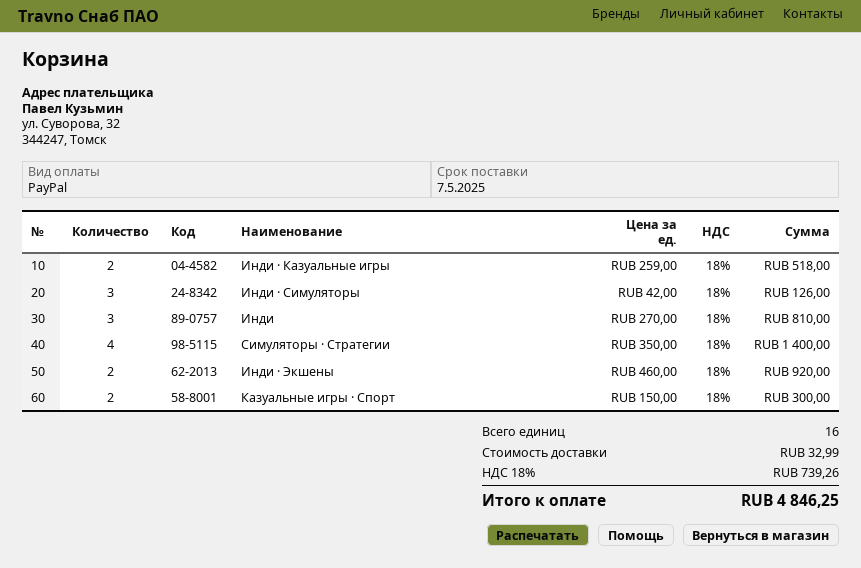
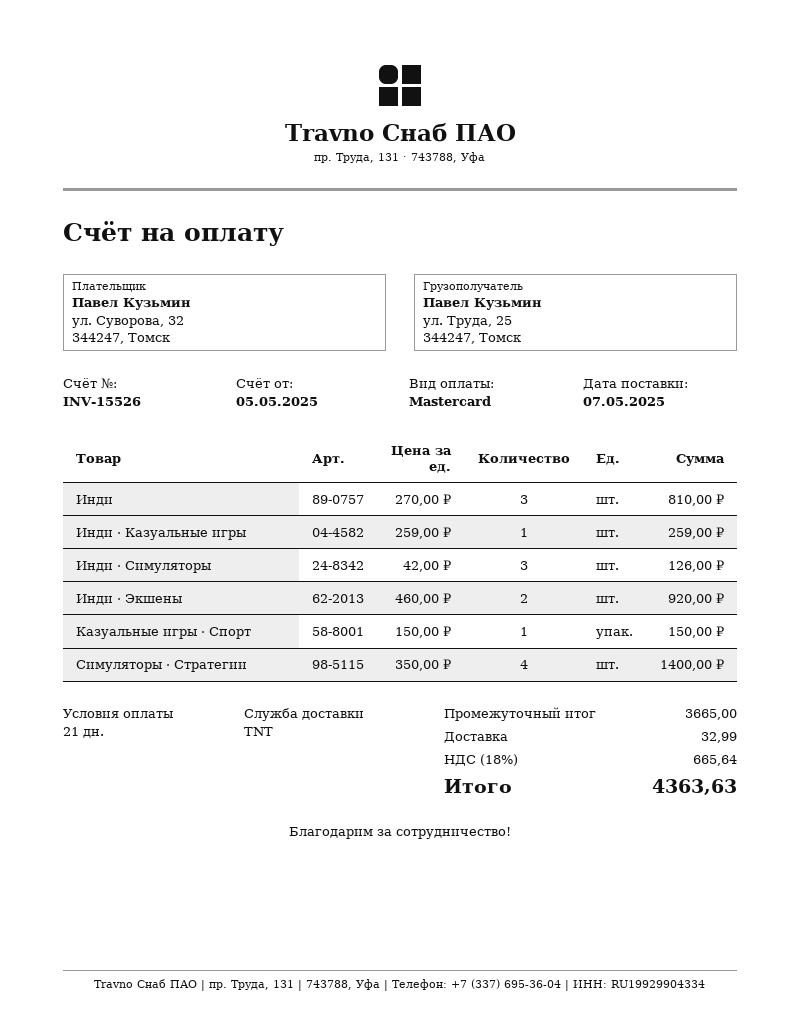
payment method: PayPal -> Mastercard
Инди · Казуальные игры: 2 x 259.00 = 518.00 -> 1 x 259.00 = 259.00
Казуальные игры · Спорт: 2 x 150.00 = 300.00 -> 1 x 150.00 = 150.00
tax: 18% = 739.26 -> 18% = 665.64
total: 4846.25 -> 4363.63

